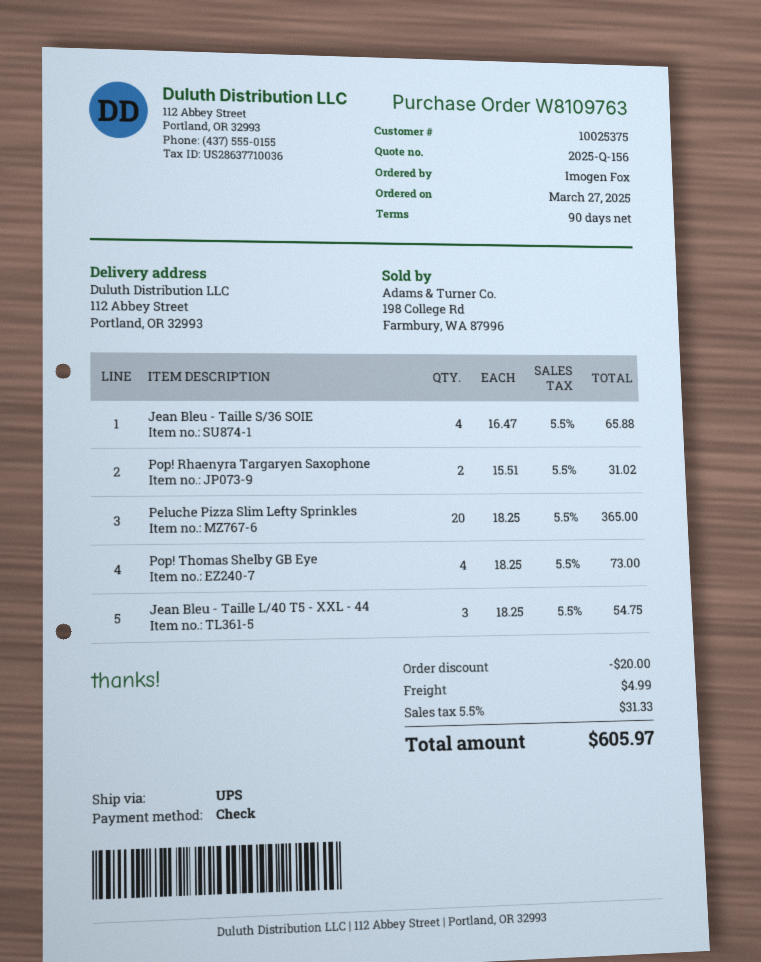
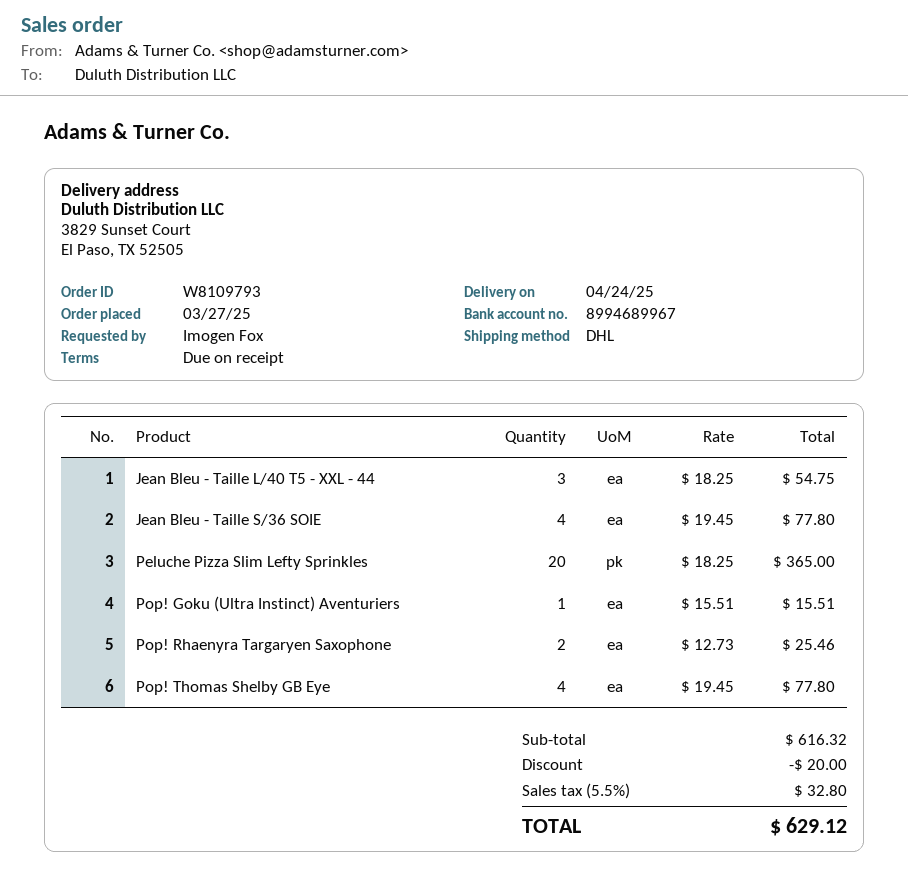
order number: W8109763 -> W8109793
payment terms: 90 days -> on receipt
shipping method: UPS -> DHL
ship to: 112 Abbey Street, Portland, OR 32993 -> 3829 Sunset Court, El Paso, TX 52505
Jean Bleu - Taille S/36 SOIE: 4 x 16.47 = 65.88 -> 4 x 19.45 = 77.80
Pop! Rhaenyra Targaryen Saxophone: 2 x 15.51 = 31.02 -> 2 x 12.73 = 25.46
Pop! Thomas Shelby GB Eye: 4 x 18.25 = 73.00 -> 4 x 19.45 = 77.80
Pop! Goku (Ultra Instinct) Aventuriers: none -> 1 x 15.51 = 15.51
shipping: 4.99 -> none
tax: 5.5% = 31.33 -> 5.5% = 32.80
total: 605.97 -> 629.12

